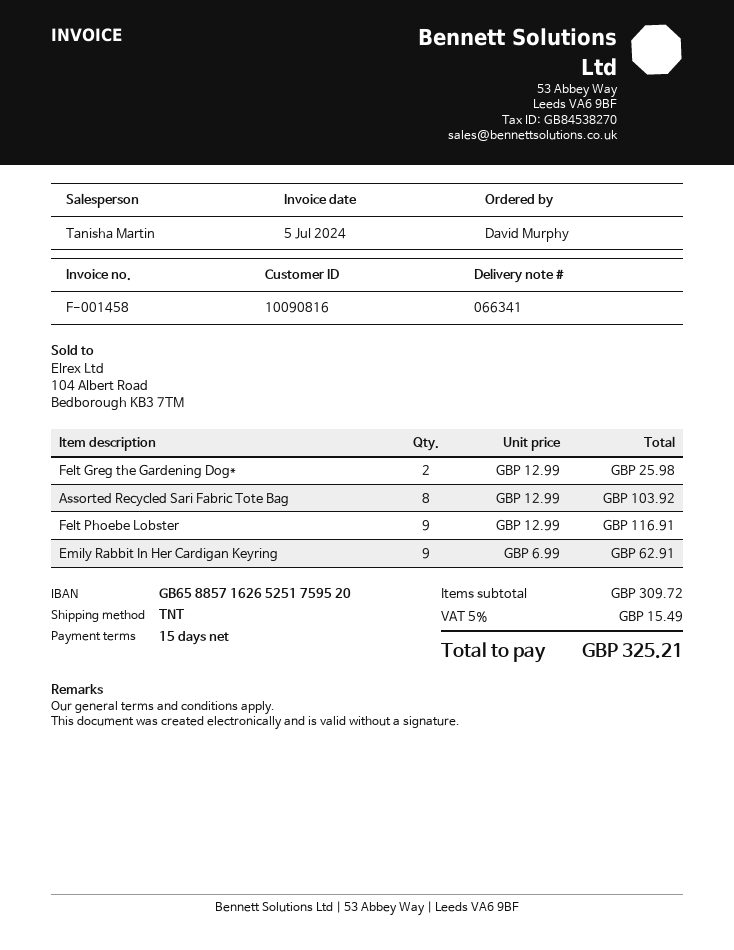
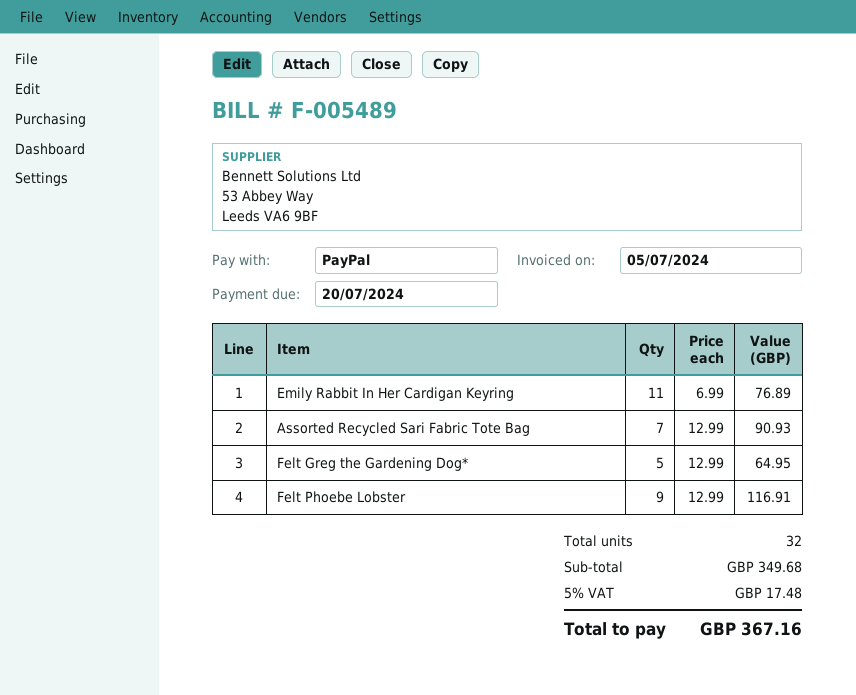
invoice number: F-001458 -> F-005489
Felt Greg the Gardening Dog*: 2 x 12.99 = 25.98 -> 5 x 12.99 = 64.95
Assorted Recycled Sari Fabric Tote Bag: 8 x 12.99 = 103.92 -> 7 x 12.99 = 90.93
Emily Rabbit In Her Cardigan Keyring: 9 x 6.99 = 62.91 -> 11 x 6.99 = 76.89
subtotal: 309.72 -> 349.68
tax: 5% = 15.49 -> 5% = 17.48
total: 325.21 -> 367.16

